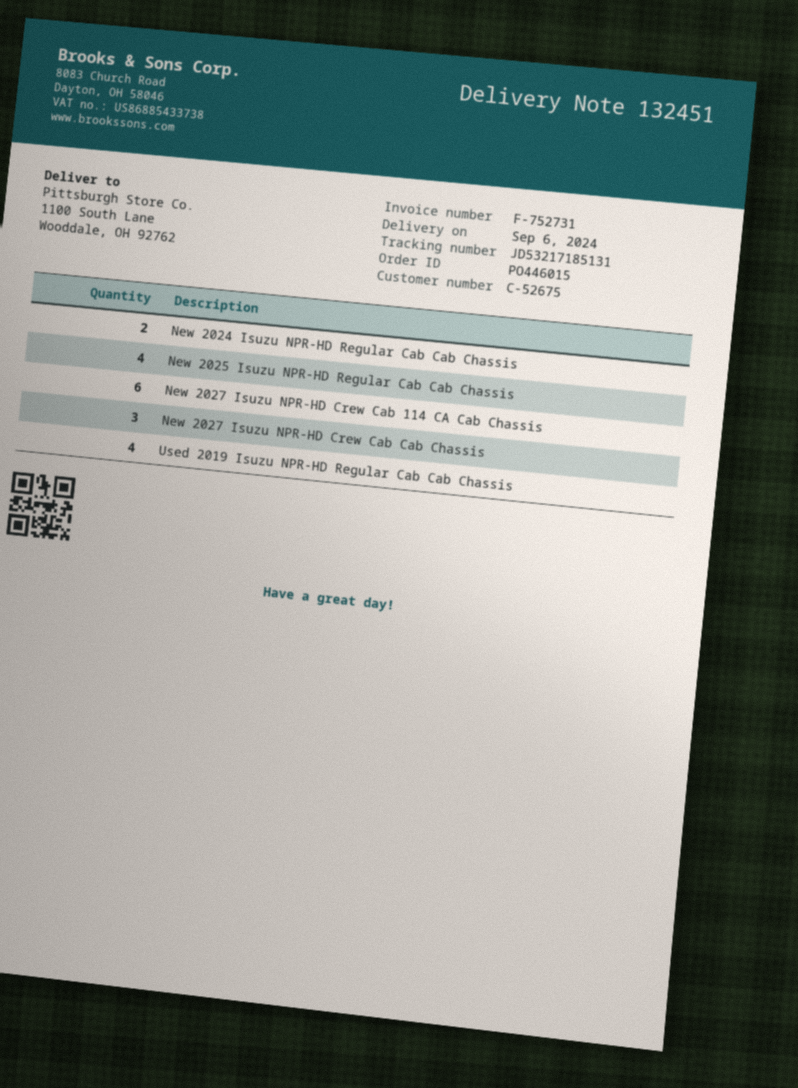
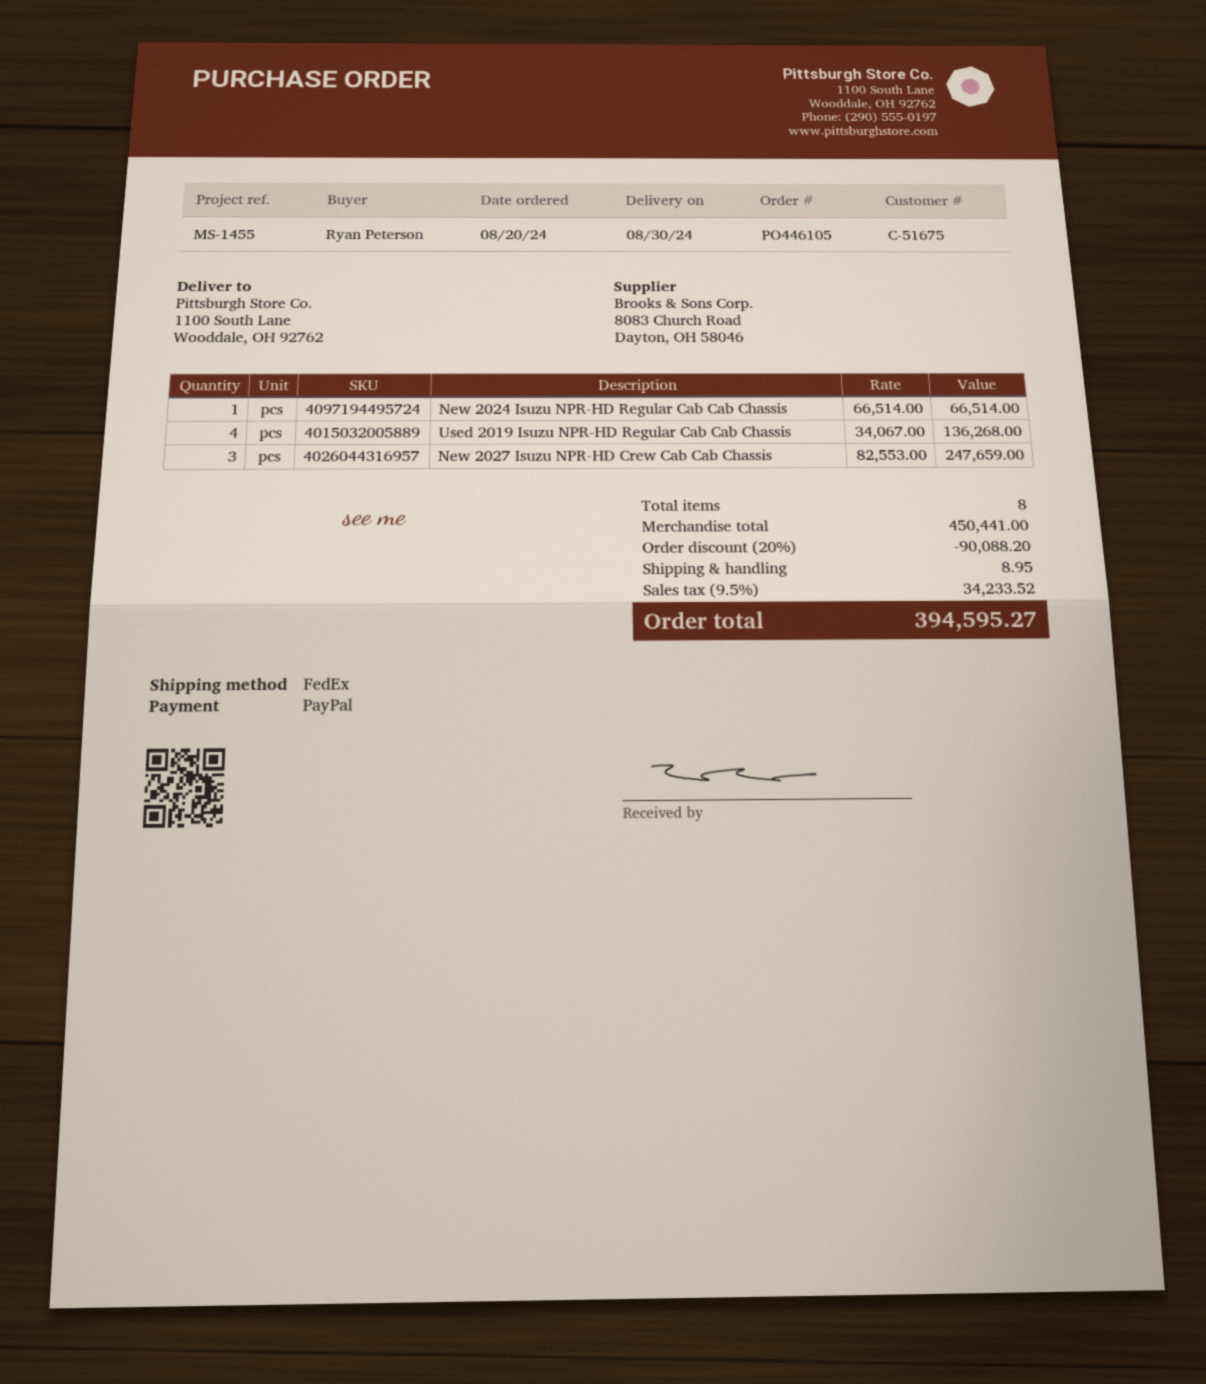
order number: PO446015 -> PO446105
delivery date: 2024-09-06 -> 2024-08-30
customer number: C-52675 -> C-51675
New 2024 Isuzu NPR-HD Regular Cab Cab Chassis: 2 -> 1
New 2025 Isuzu NPR-HD Regular Cab Cab Chassis: 4 -> none
New 2027 Isuzu NPR-HD Crew Cab 114 CA Cab Chassis: 6 -> none

